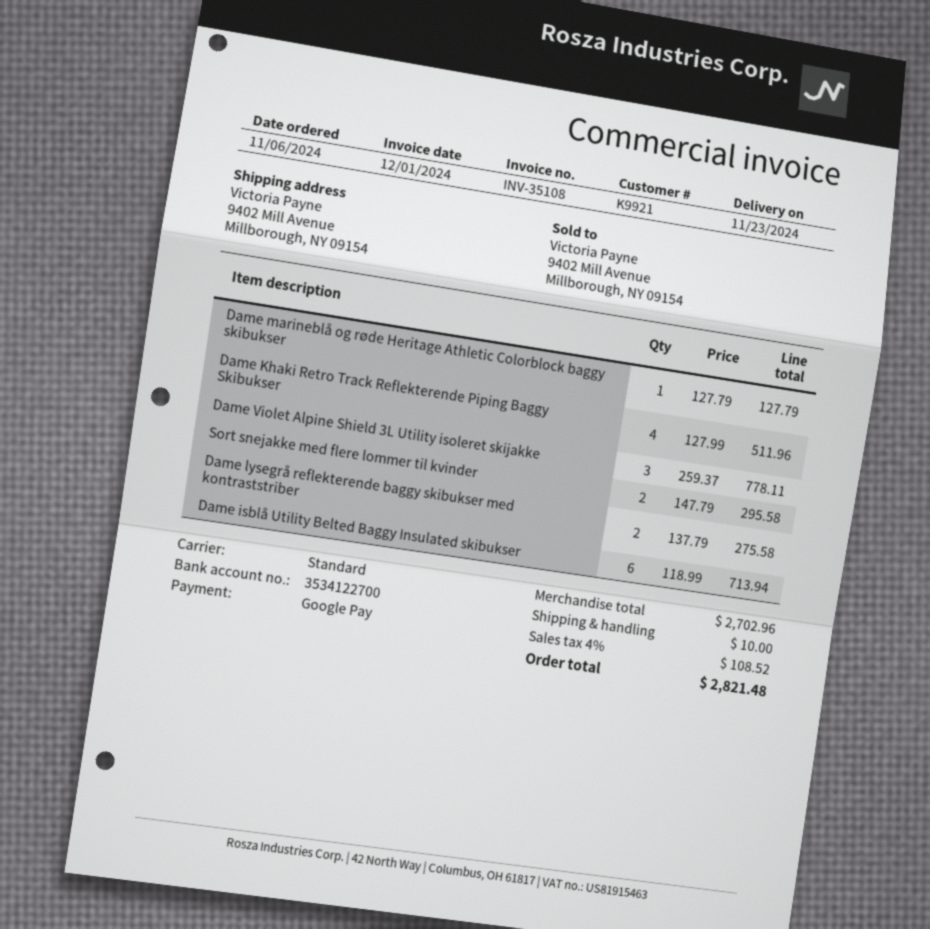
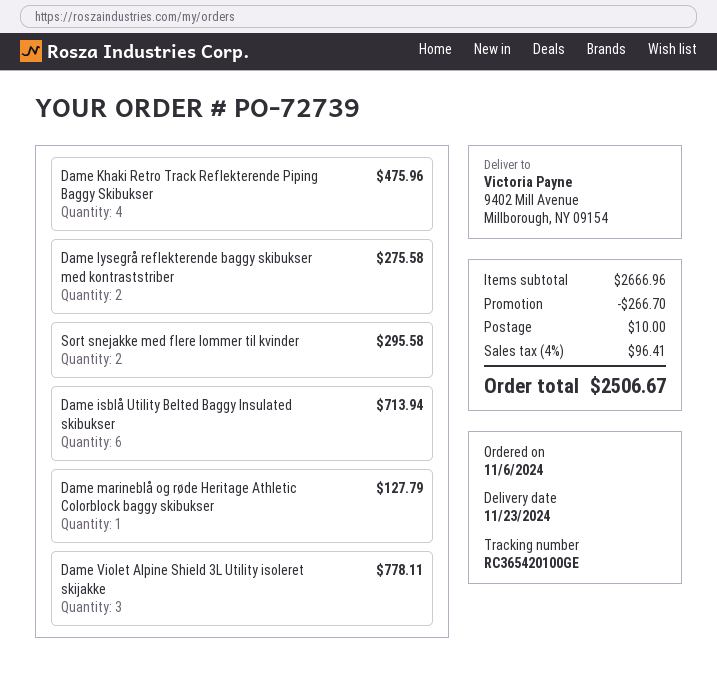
Dame Khaki Retro Track Reflekterende Piping Baggy Skibukser: 4 for 511.96 -> 4 for 475.96
subtotal: 2702.96 -> 2666.96
discount: none -> 266.70
tax: 4% = 108.52 -> 4% = 96.41
total: 2821.48 -> 2506.67

